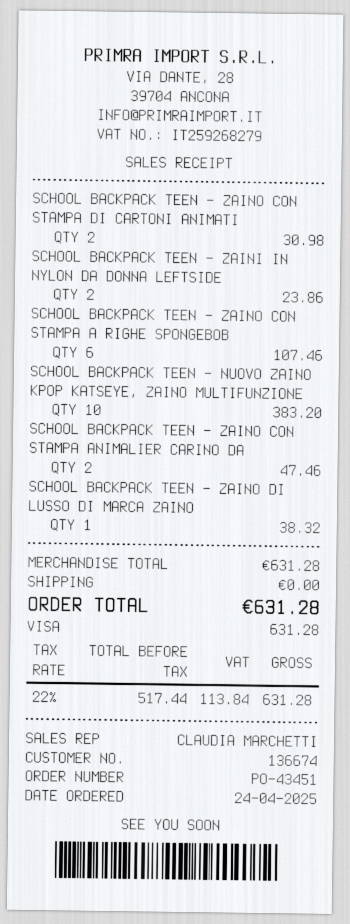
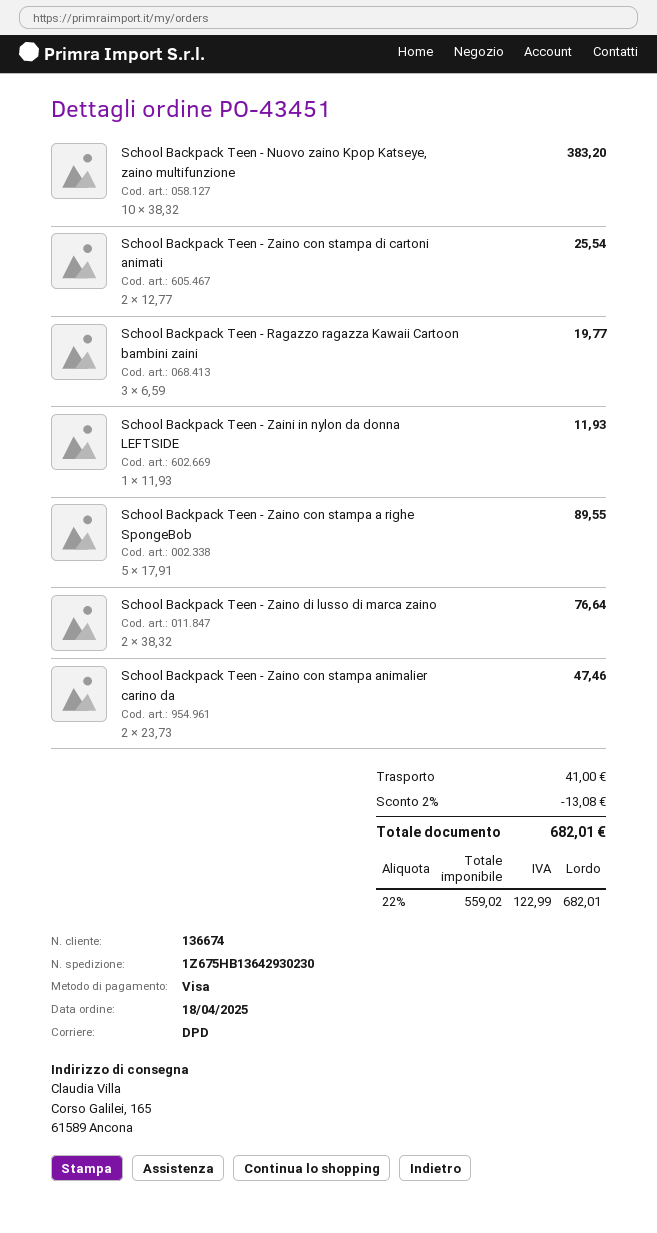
order date: 2025-04-24 -> 2025-04-18
SCHOOL BACKPACK TEEN - ZAINO CON STAMPA DI CARTONI ANIMATI: 2 for 30.98 -> 2 for 25.54
SCHOOL BACKPACK TEEN - ZAINI IN NYLON DA DONNA LEFTSIDE: 2 for 23.86 -> 1 for 11.93
SCHOOL BACKPACK TEEN - ZAINO CON STAMPA A RIGHE SPONGEBOB: 6 for 107.46 -> 5 for 89.55
SCHOOL BACKPACK TEEN - ZAINO DI LUSSO DI MARCA ZAINO: 1 for 38.32 -> 2 for 76.64
School Backpack Teen - Ragazzo ragazza Kawaii Cartoon bambini zaini: none -> 3 for 19.77
discount: none -> 2% = 13.08
shipping: 0.00 -> 41.00
net: 517.44 -> 559.02
tax: 22% = 113.84 -> 22% = 122.99
total: 631.28 -> 682.01

